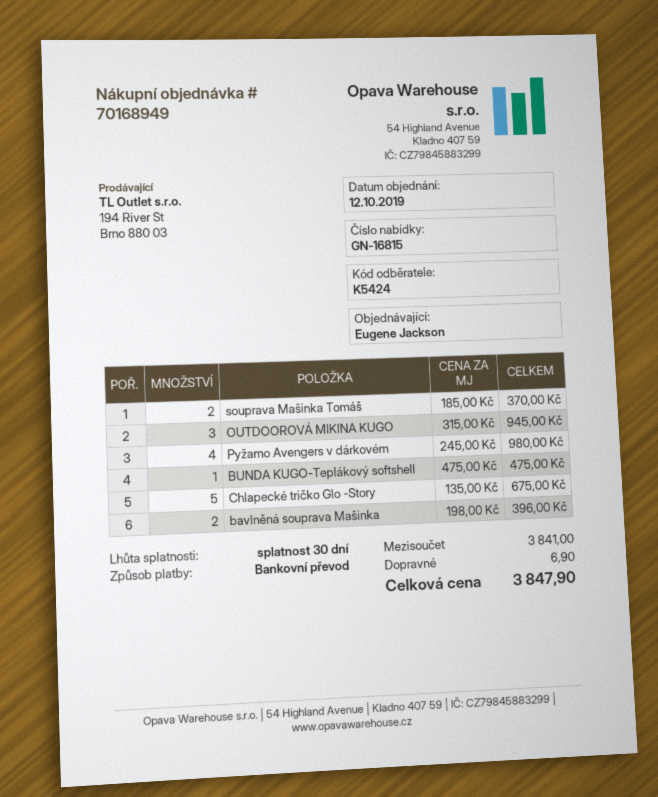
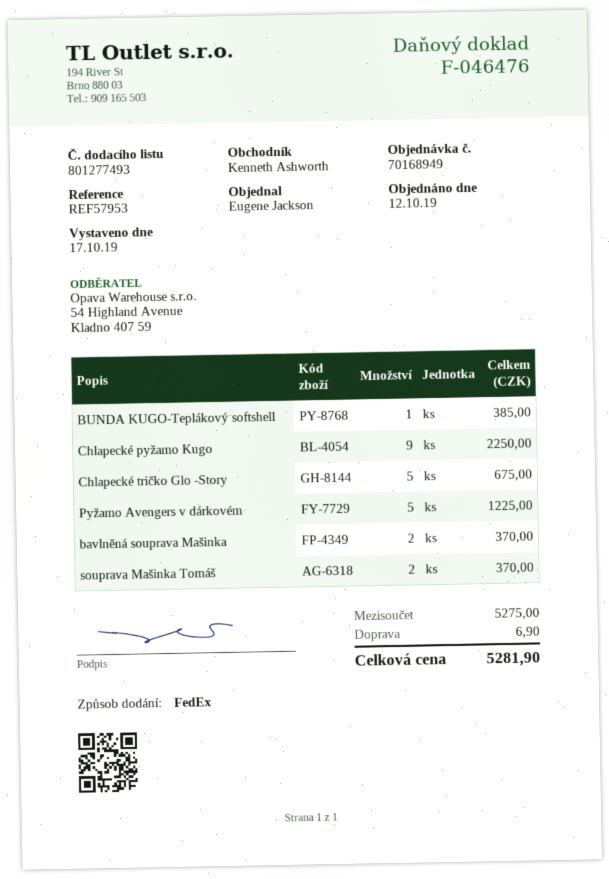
OUTDOOROVÁ MIKINA KUGO: 3 for 945.00 -> none
Pyžamo Avengers v dárkovém: 4 for 980.00 -> 5 for 1225.00
BUNDA KUGO-Teplákový softshell: 1 for 475.00 -> 1 for 385.00
bavlněná souprava Mašinka: 2 for 396.00 -> 2 for 370.00
Chlapecké pyžamo Kugo: none -> 9 for 2250.00
subtotal: 3841.00 -> 5275.00
total: 3847.90 -> 5281.90

